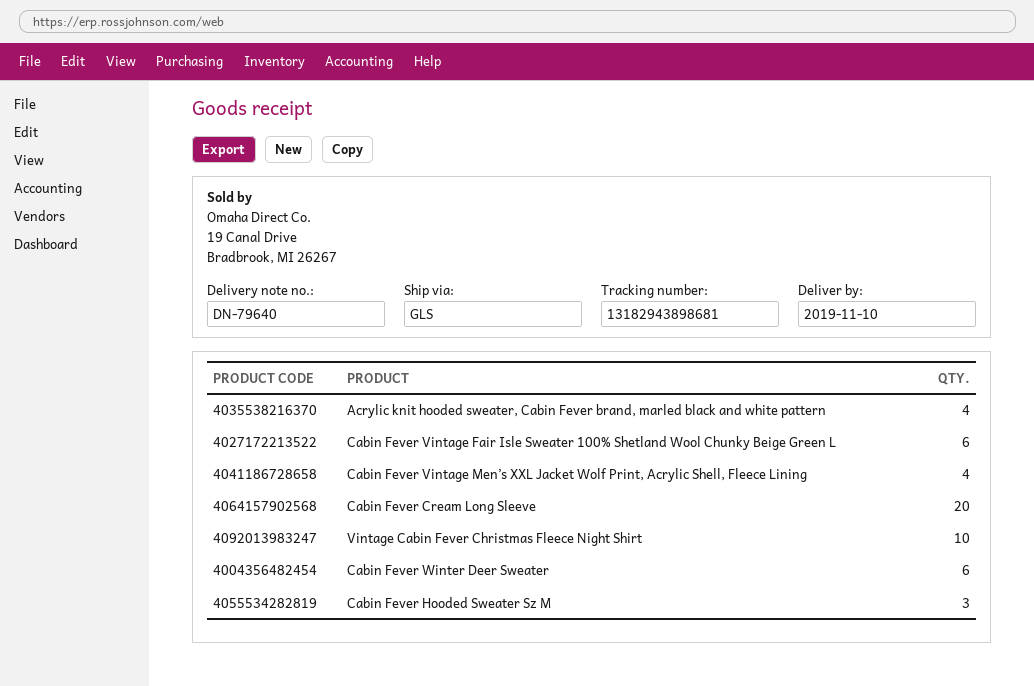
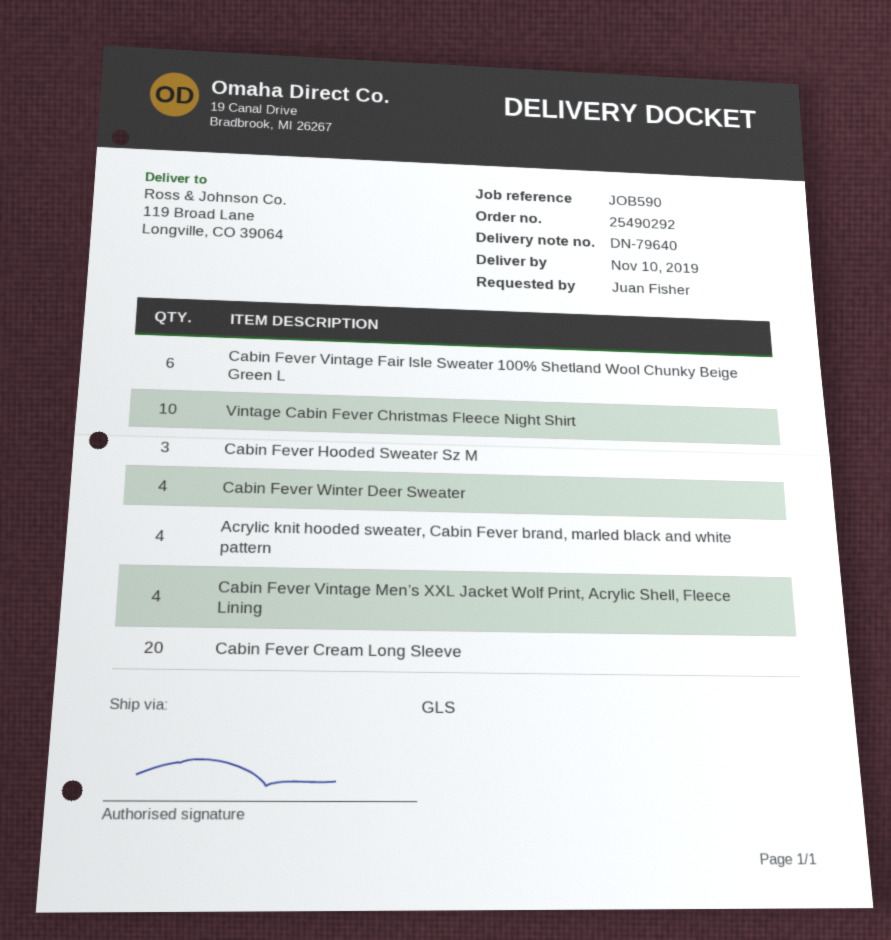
Cabin Fever Winter Deer Sweater: 6 -> 4

